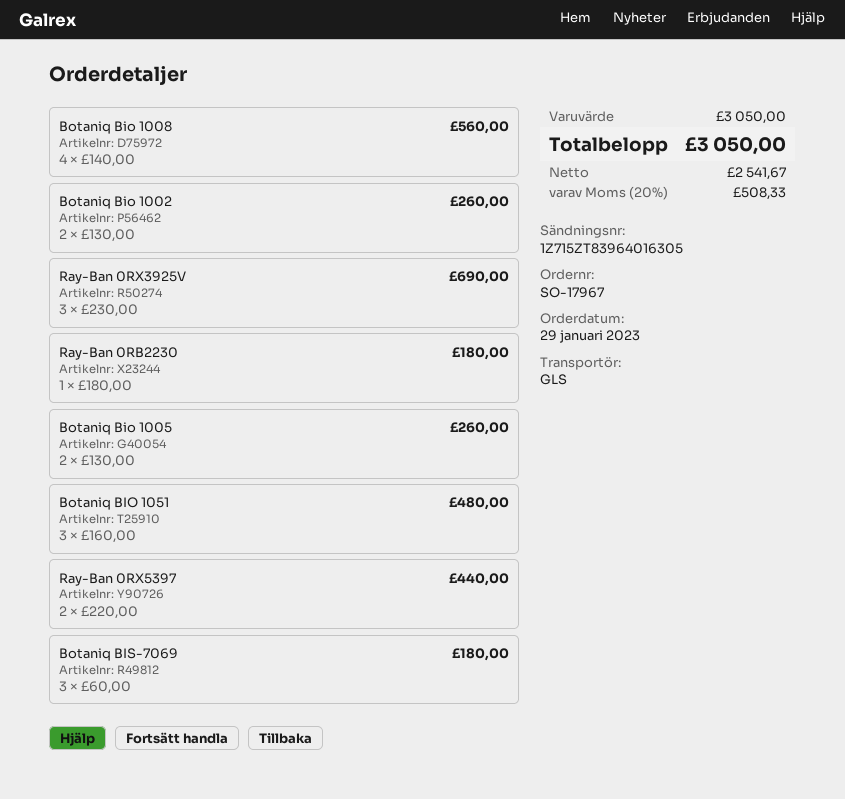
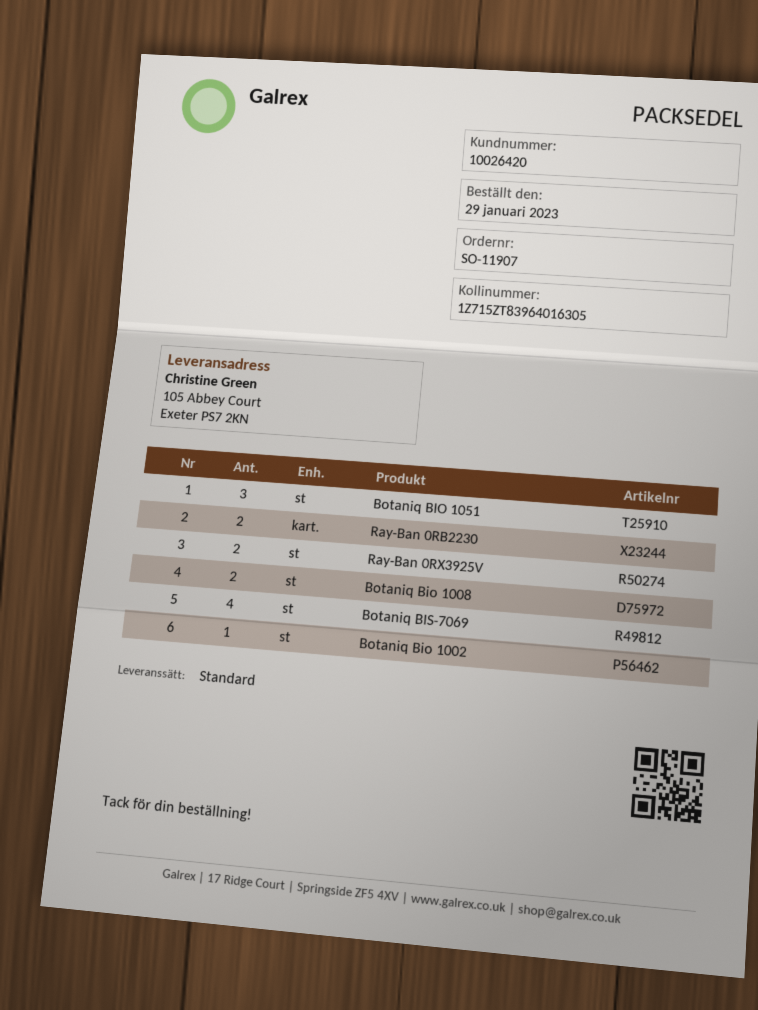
order number: SO-17967 -> SO-11907
shipping method: GLS -> standard
Botaniq Bio 1008: 4 -> 2
Botaniq Bio 1002: 2 -> 1
Ray-Ban 0RX3925V: 3 -> 2
Ray-Ban 0RB2230: 1 -> 2
Botaniq Bio 1005: 2 -> none
Ray-Ban 0RX5397: 2 -> none
Botaniq BIS-7069: 3 -> 4

